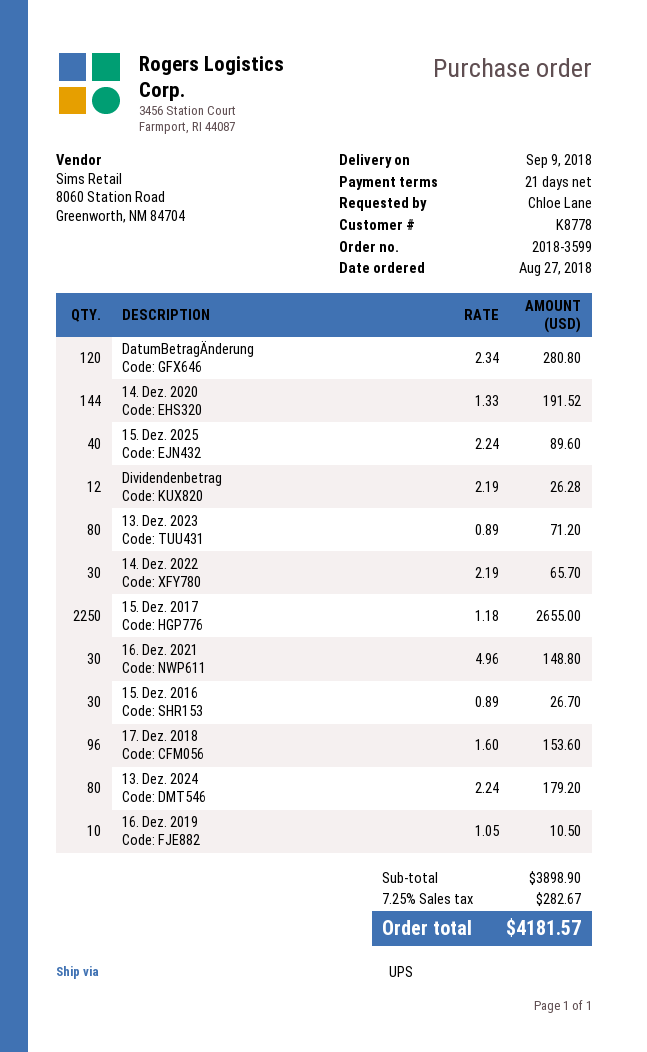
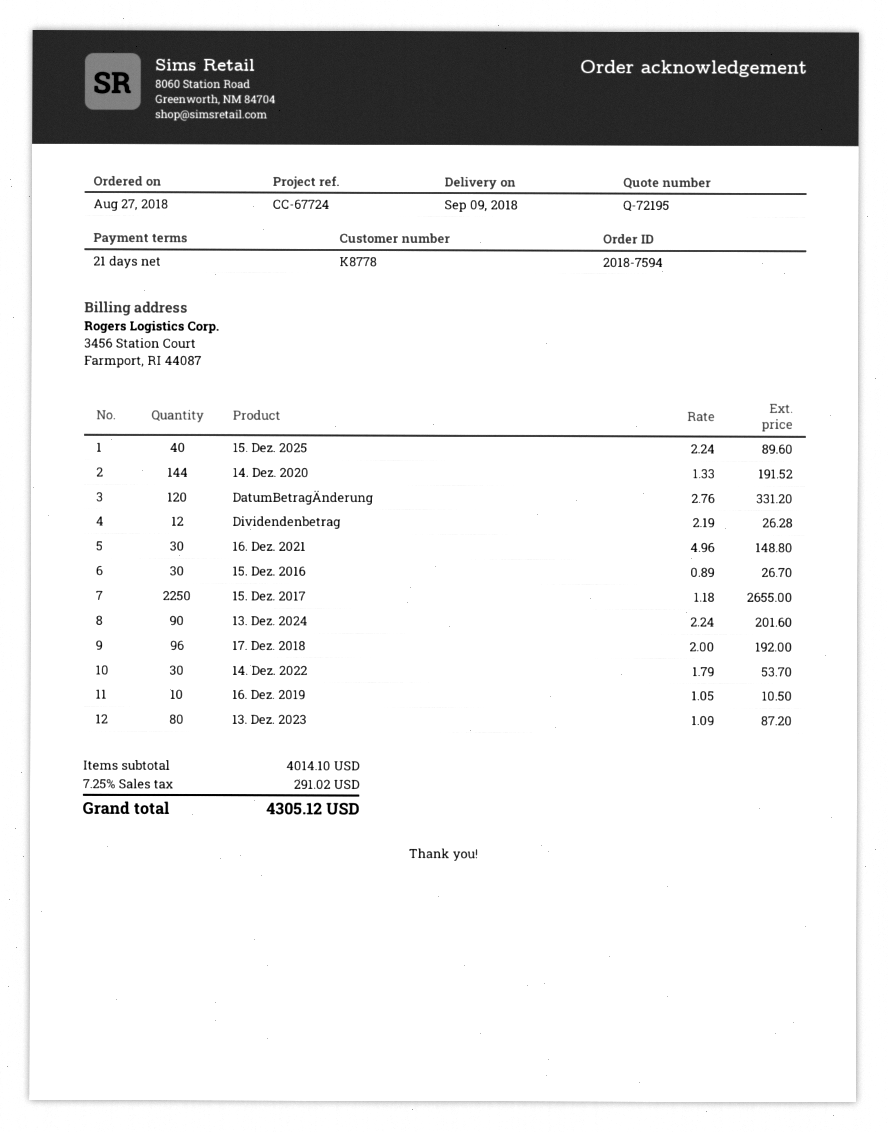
order number: 2018-3599 -> 2018-7594
DatumBetragÄnderung: 120 x 2.34 = 280.80 -> 120 x 2.76 = 331.20
13. Dez. 2023: 80 x 0.89 = 71.20 -> 80 x 1.09 = 87.20
14. Dez. 2022: 30 x 2.19 = 65.70 -> 30 x 1.79 = 53.70
17. Dez. 2018: 96 x 1.60 = 153.60 -> 96 x 2.00 = 192.00
13. Dez. 2024: 80 x 2.24 = 179.20 -> 90 x 2.24 = 201.60
subtotal: 3898.90 -> 4014.10
tax: 7.25% = 282.67 -> 7.25% = 291.02
total: 4181.57 -> 4305.12

